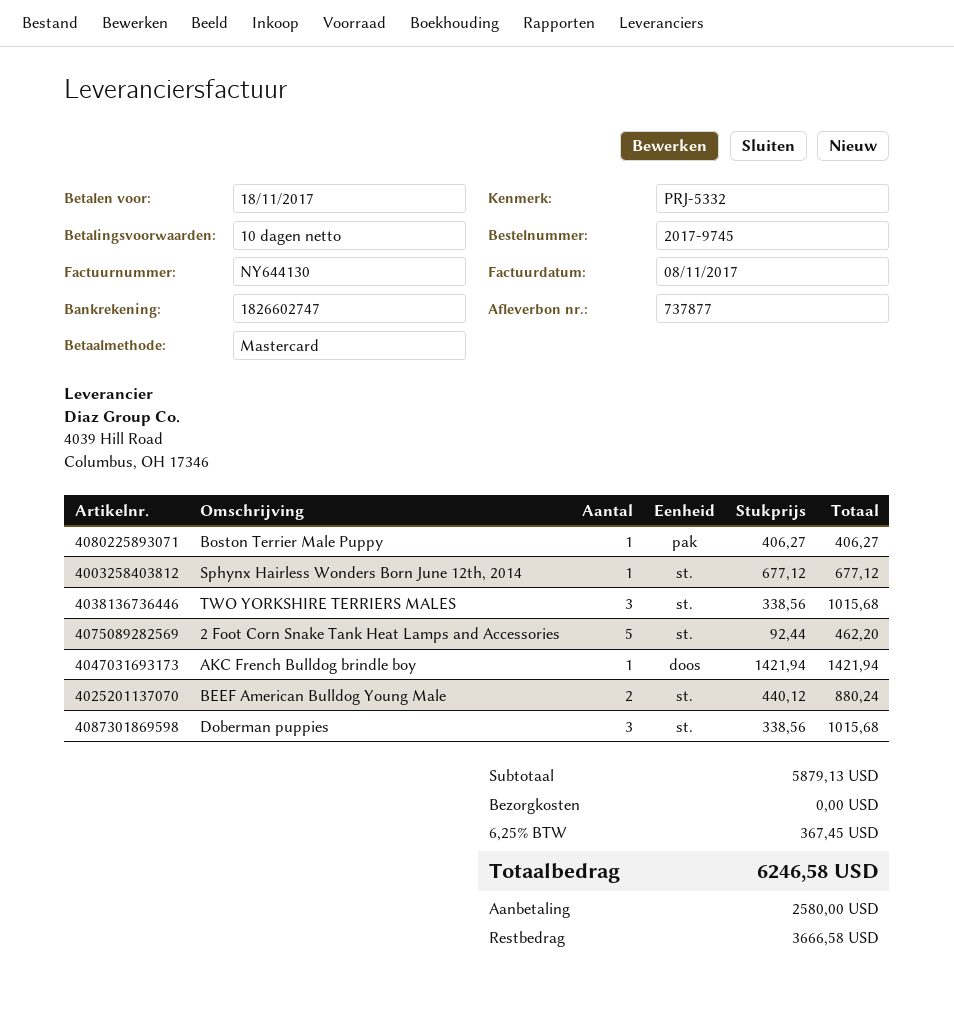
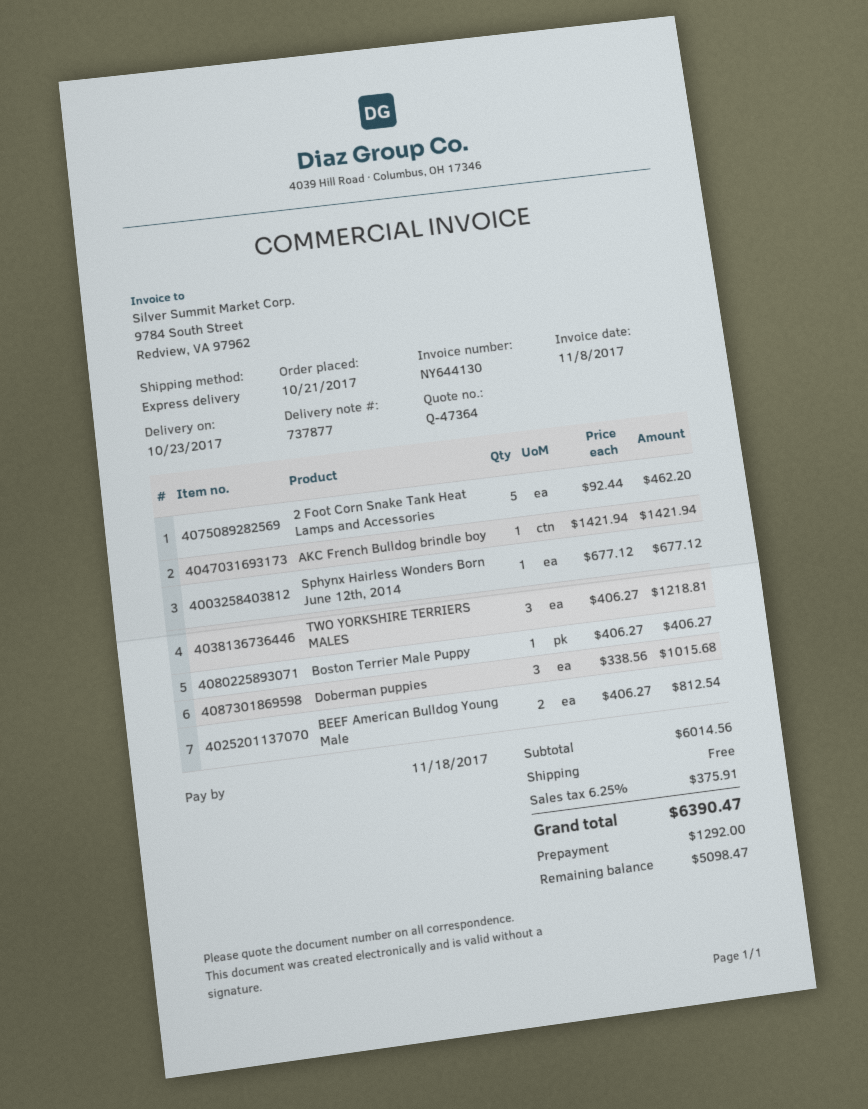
TWO YORKSHIRE TERRIERS MALES: 3 x 338.56 = 1015.68 -> 3 x 406.27 = 1218.81
BEEF American Bulldog Young Male: 2 x 440.12 = 880.24 -> 2 x 406.27 = 812.54
subtotal: 5879.13 -> 6014.56
tax: 6.25% = 367.45 -> 6.25% = 375.91
total: 6246.58 -> 6390.47
deposit: 2580.00 -> 1292.00
balance: 3666.58 -> 5098.47

